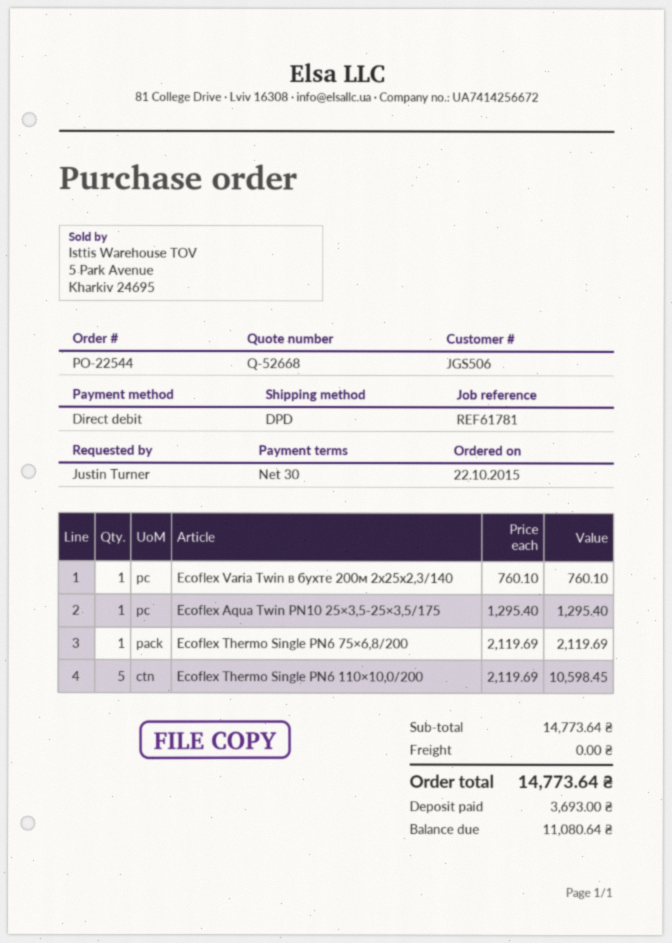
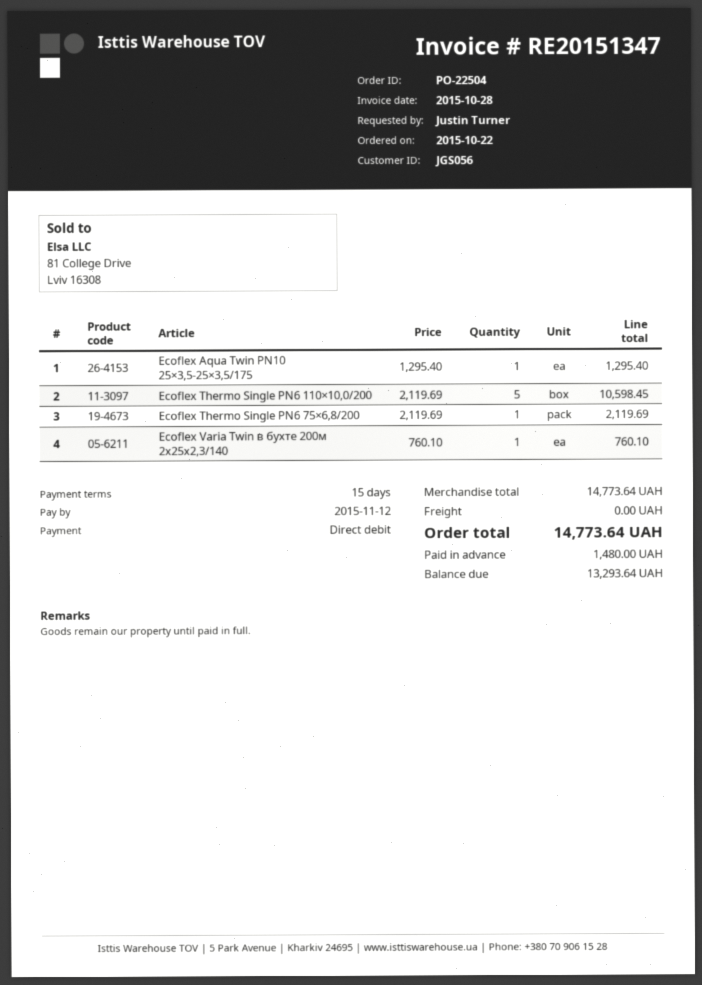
order number: PO-22544 -> PO-22504
payment terms: 30 days -> 15 days
customer number: JGS506 -> JGS056
deposit: 3693.00 -> 1480.00
balance: 11080.64 -> 13293.64

